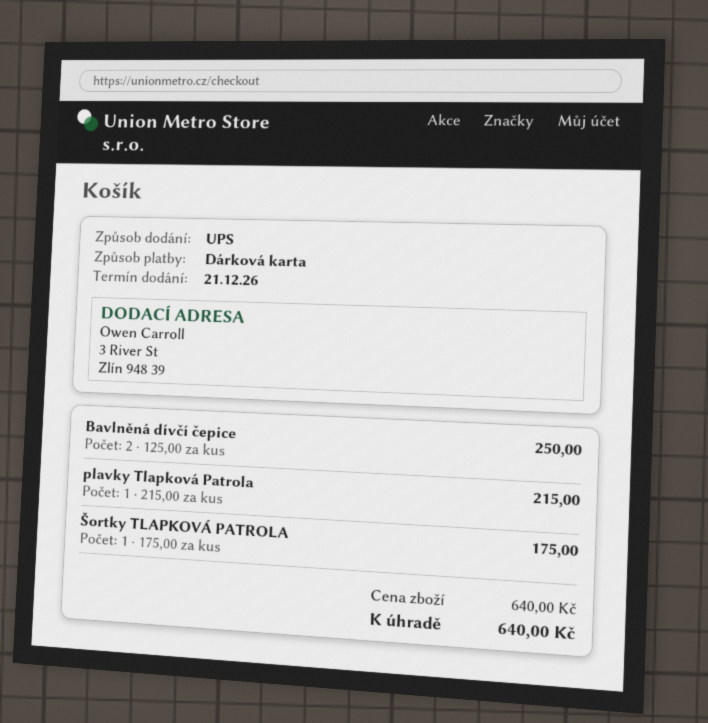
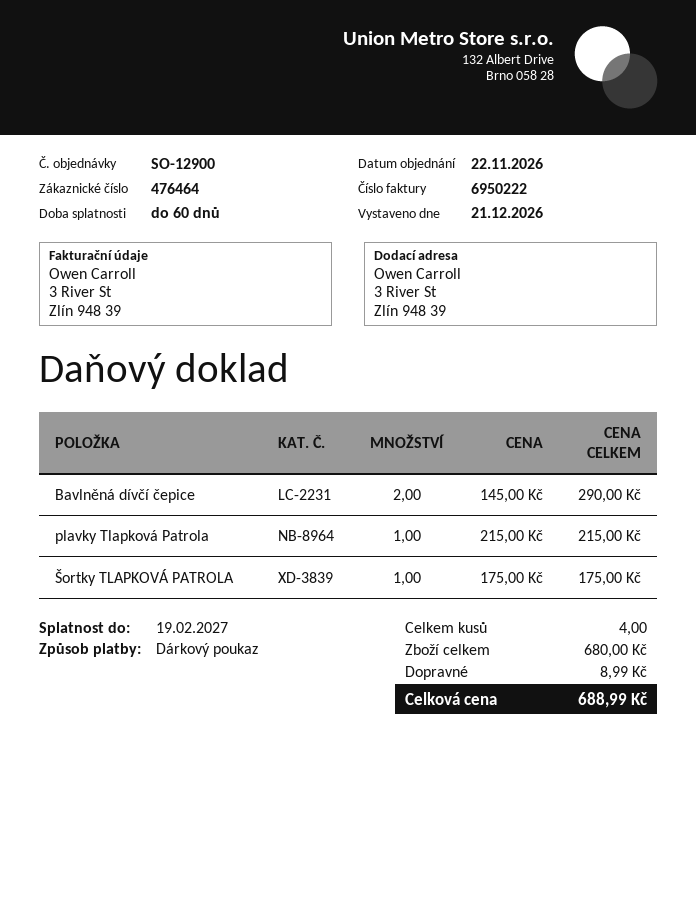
Bavlněná dívčí čepice: 2 x 125.00 = 250.00 -> 2 x 145.00 = 290.00
subtotal: 640.00 -> 680.00
shipping: none -> 8.99
total: 640.00 -> 688.99

